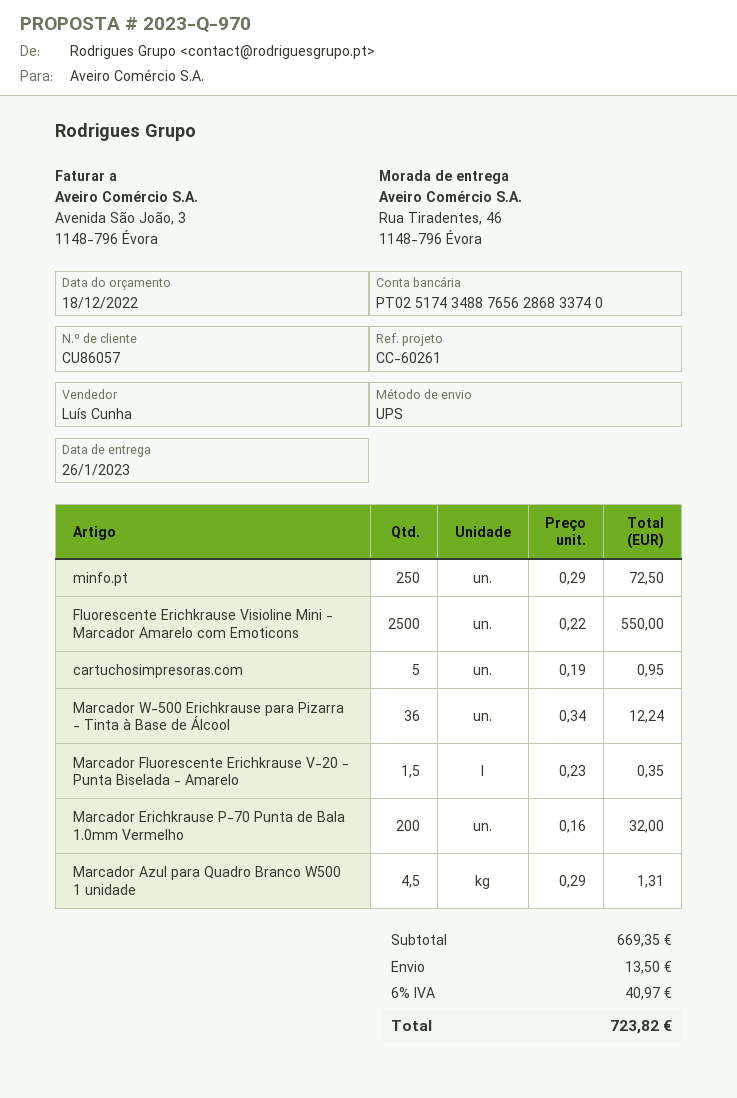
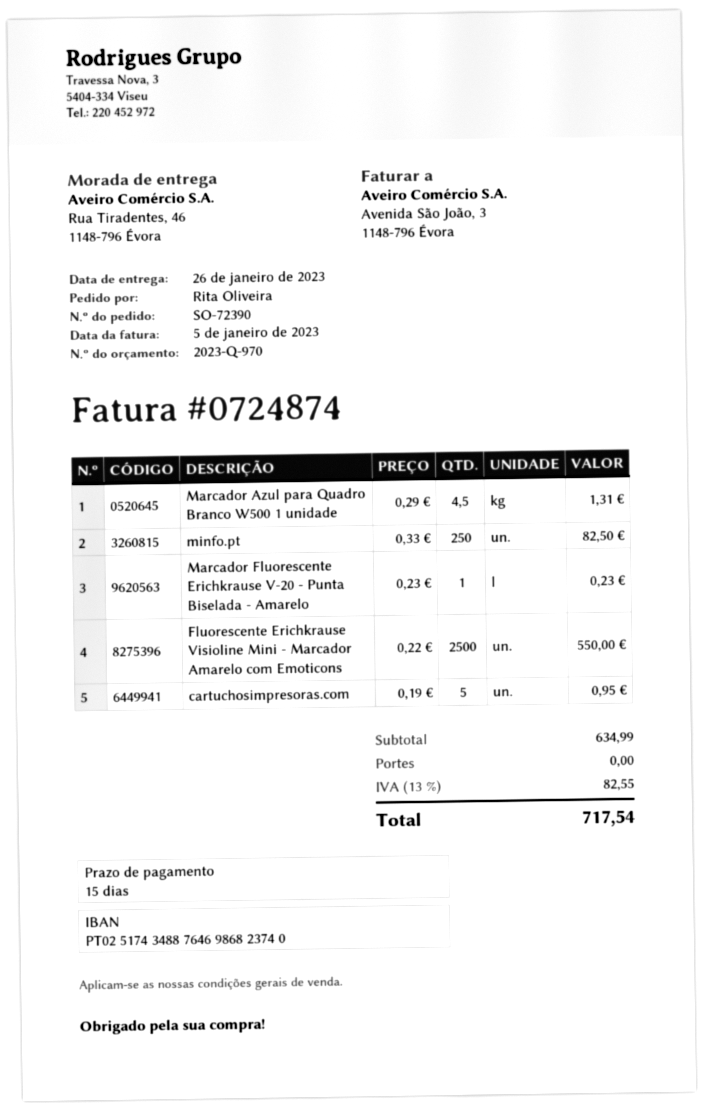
bank account: PT02517434887656286833740 -> PT02517434887646986823740
minfo.pt: 250 x 0.29 = 72.50 -> 250 x 0.33 = 82.50
Marcador W-500 Erichkrause para Pizarra - Tinta à Base de Álcool: 36 x 0.34 = 12.24 -> none
Marcador Fluorescente Erichkrause V-20 - Punta Biselada - Amarelo: 1.5 x 0.23 = 0.35 -> 1 x 0.23 = 0.23
Marcador Erichkrause P-70 Punta de Bala 1.0mm Vermelho: 200 x 0.16 = 32.00 -> none
subtotal: 669.35 -> 634.99
shipping: 13.50 -> 0.00
tax: 6% = 40.97 -> 13% = 82.55
total: 723.82 -> 717.54

